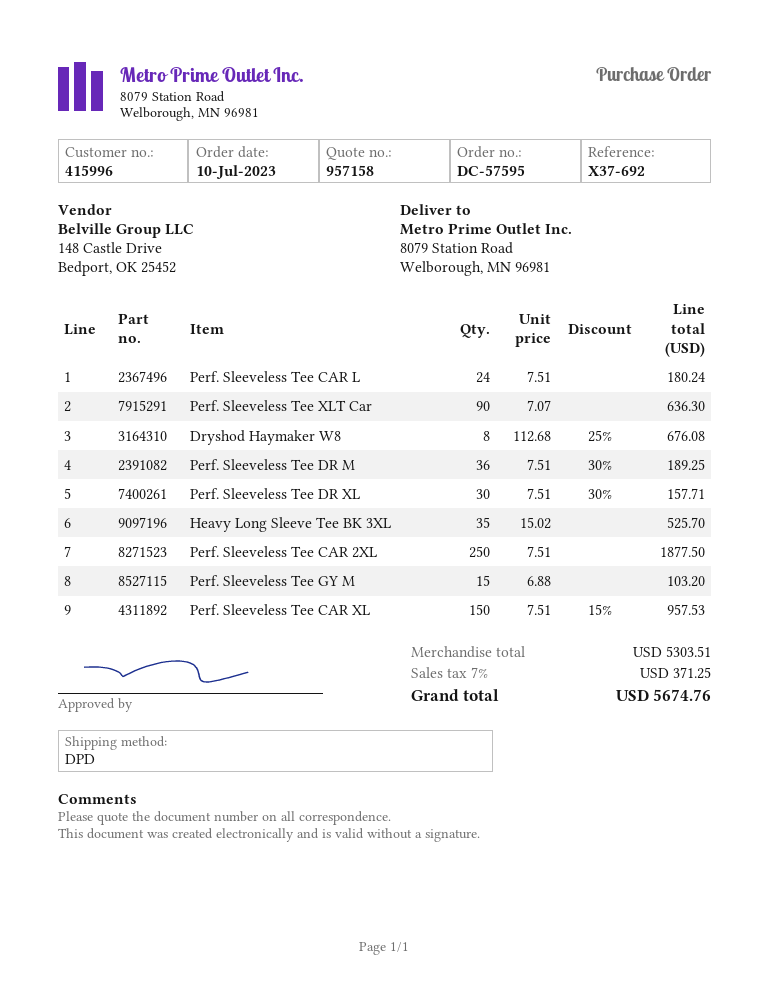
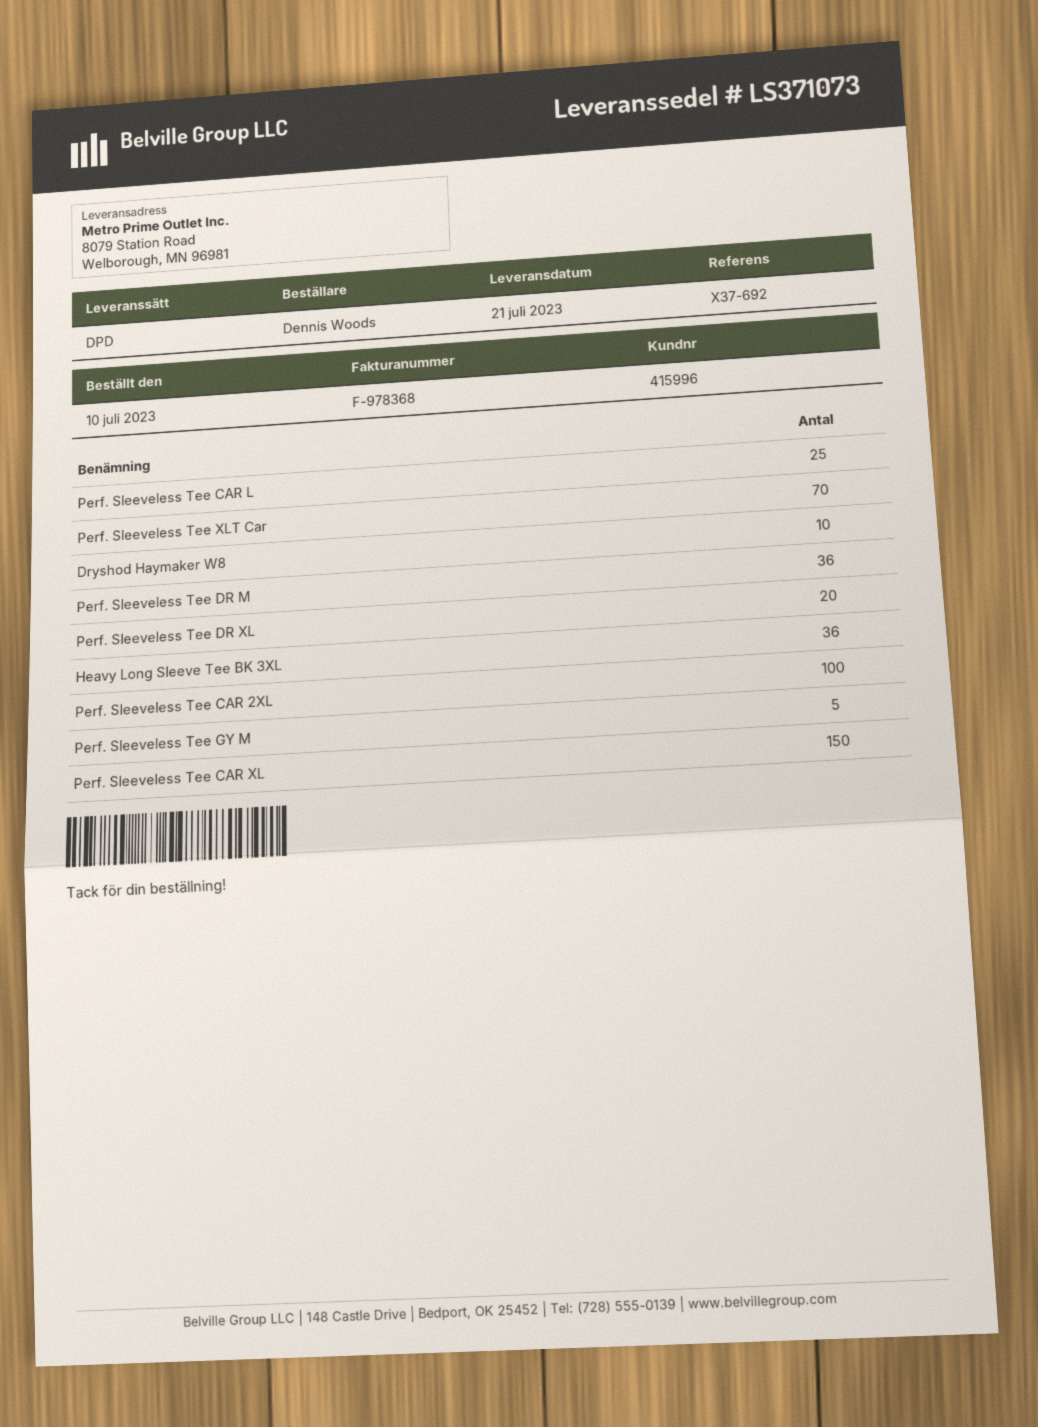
Perf. Sleeveless Tee CAR L: 24 -> 25
Perf. Sleeveless Tee XLT Car: 90 -> 70
Dryshod Haymaker W8: 8 -> 10
Perf. Sleeveless Tee DR XL: 30 -> 20
Heavy Long Sleeve Tee BK 3XL: 35 -> 36
Perf. Sleeveless Tee CAR 2XL: 250 -> 100
Perf. Sleeveless Tee GY M: 15 -> 5

